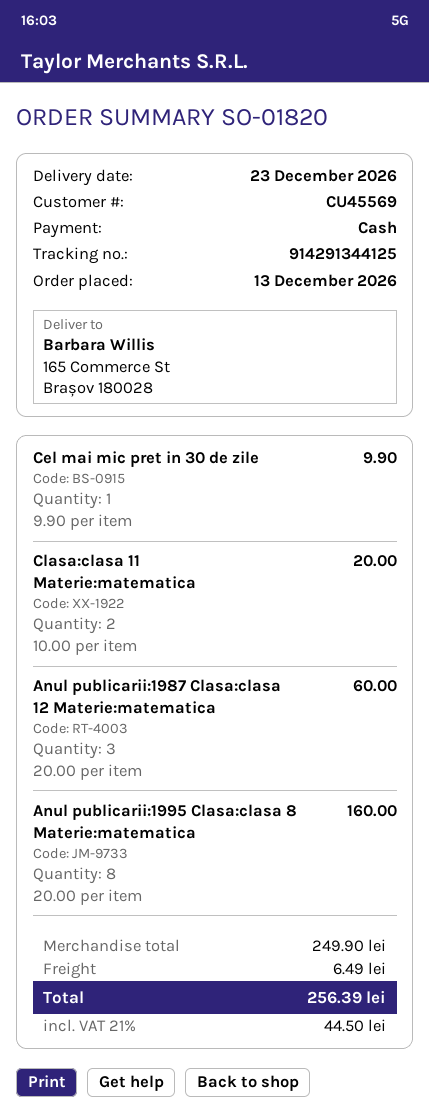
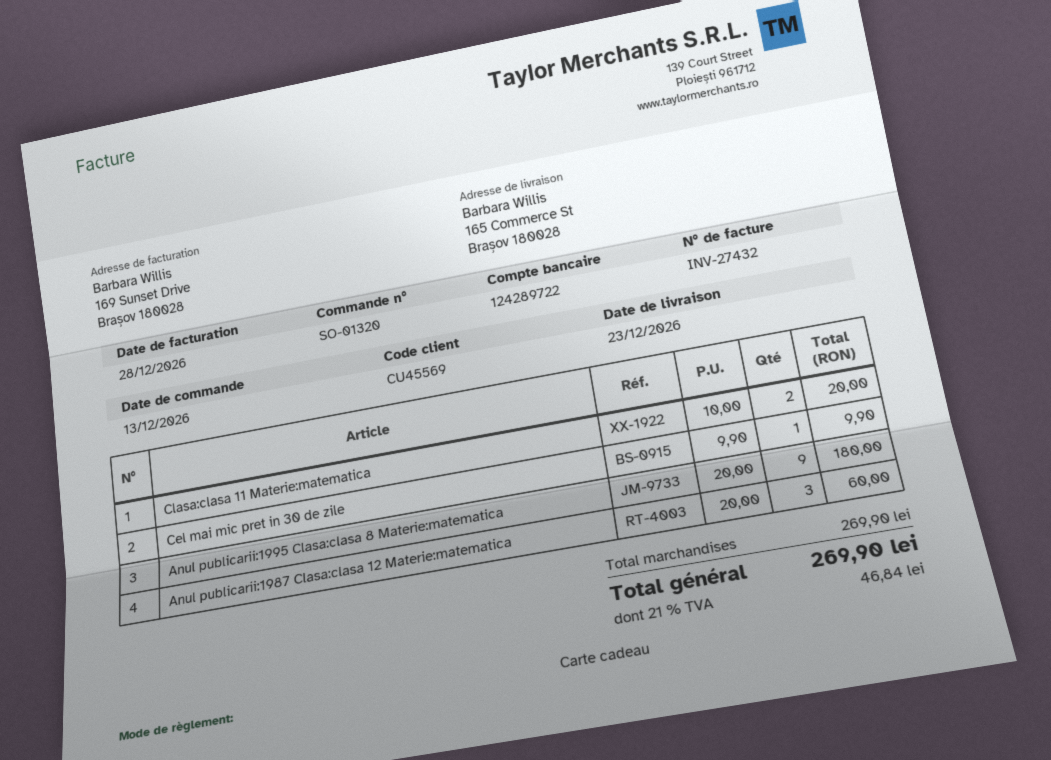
order number: SO-01820 -> SO-01320
payment method: cash -> gift card
Anul publicarii:1995 Clasa:clasa 8 Materie:matematica: 8 x 20.00 = 160.00 -> 9 x 20.00 = 180.00
subtotal: 249.90 -> 269.90
shipping: 6.49 -> none
tax: 21% = 44.50 -> 21% = 46.84
total: 256.39 -> 269.90

